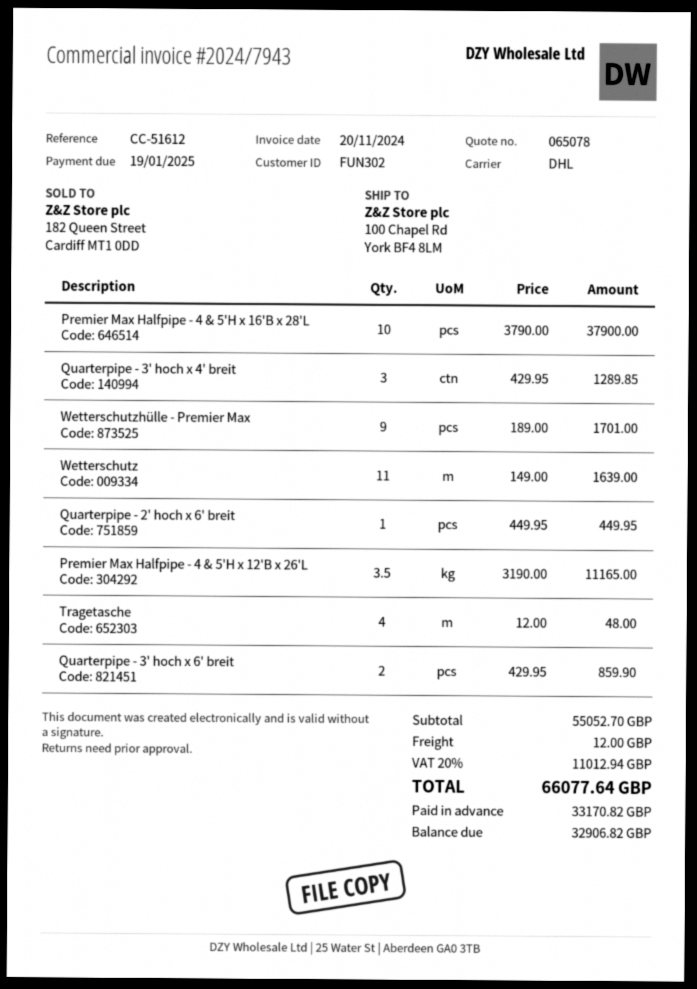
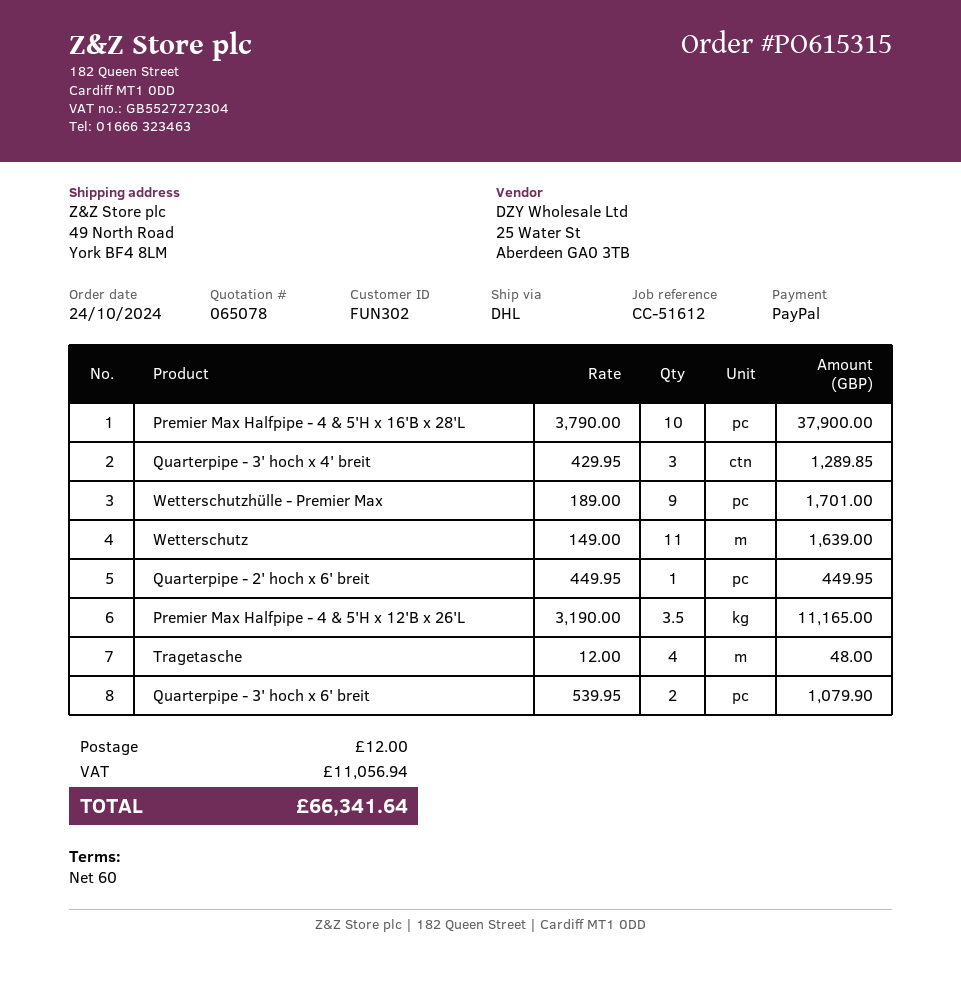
ship to: 100 Chapel Rd, York BF4 8LM -> 49 North Road, York BF4 8LM
Quarterpipe - 3' hoch x 6' breit: 2 x 429.95 = 859.90 -> 2 x 539.95 = 1079.90
tax: 11012.94 -> 11056.94
total: 66077.64 -> 66341.64

